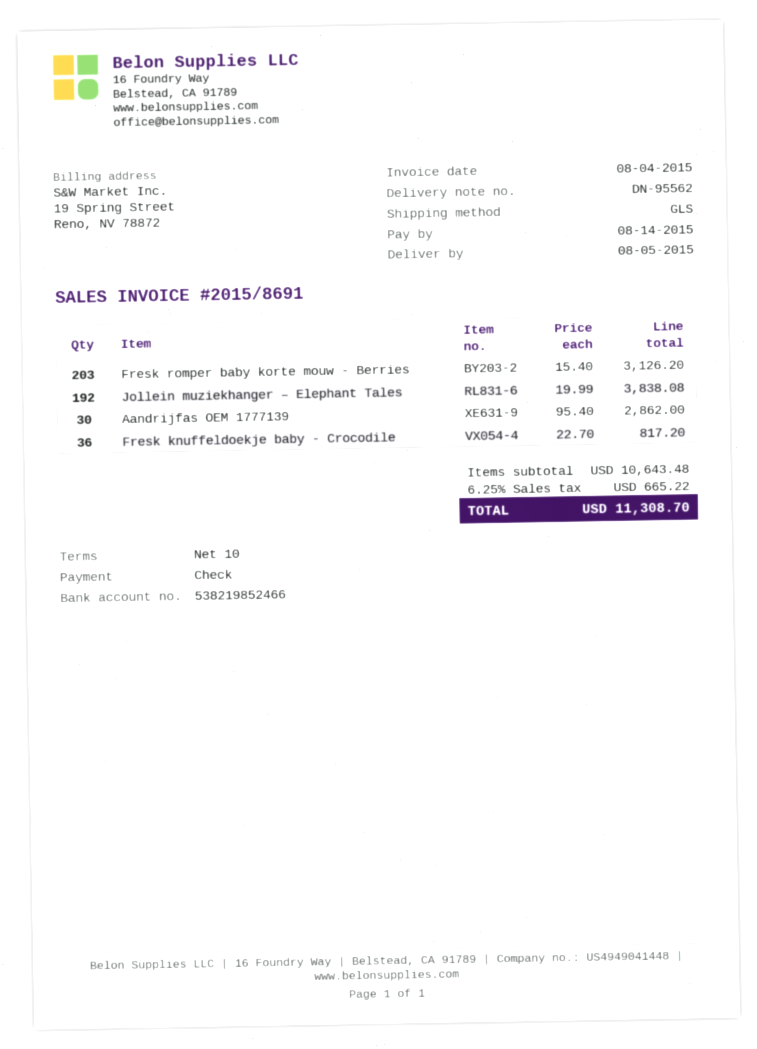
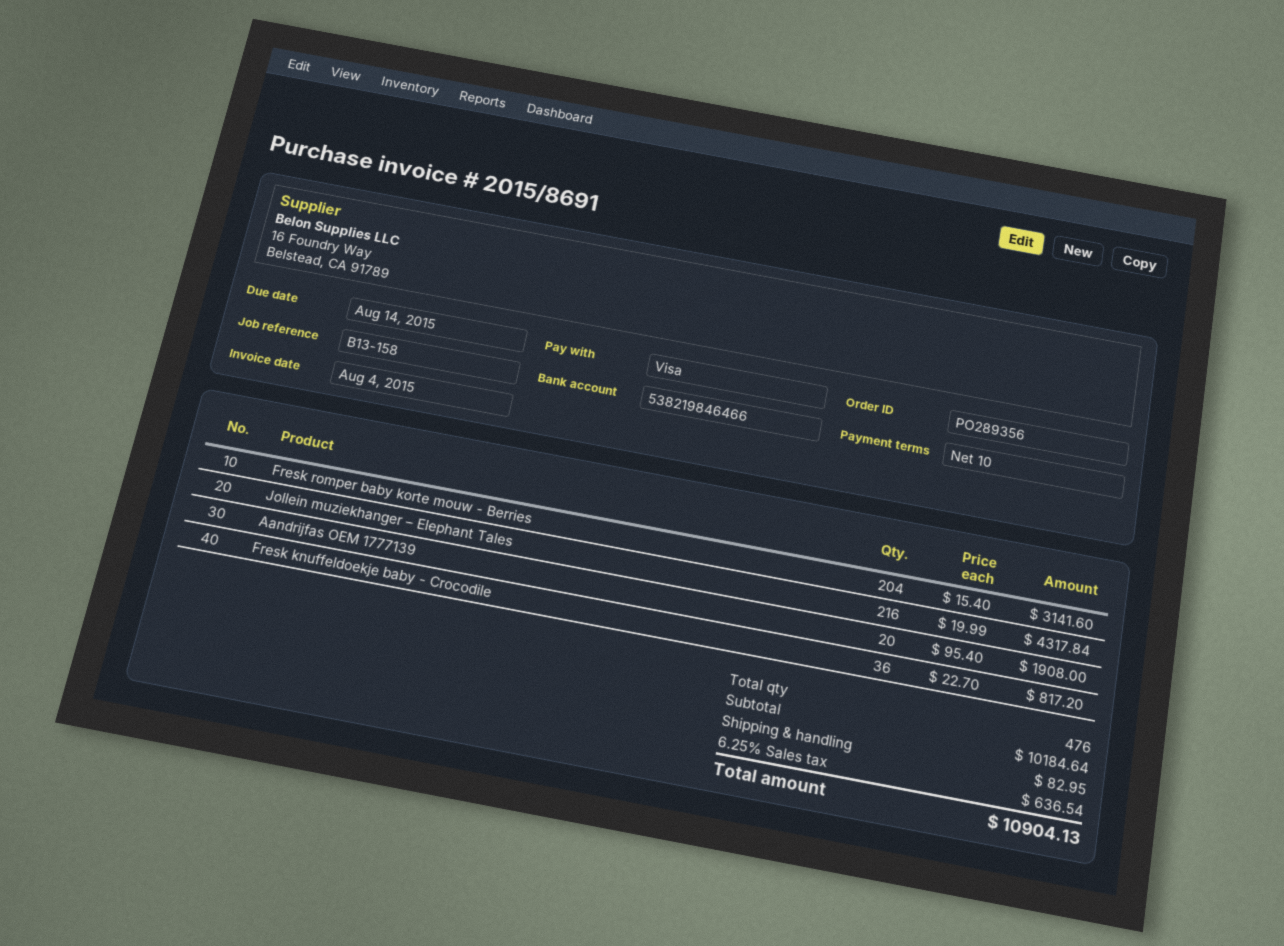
payment method: cheque -> Visa
bank account: 538219852466 -> 538219846466
Fresk romper baby korte mouw - Berries: 203 x 15.40 = 3126.20 -> 204 x 15.40 = 3141.60
Jollein muziekhanger – Elephant Tales: 192 x 19.99 = 3838.08 -> 216 x 19.99 = 4317.84
Aandrijfas OEM 1777139: 30 x 95.40 = 2862.00 -> 20 x 95.40 = 1908.00
subtotal: 10643.48 -> 10184.64
shipping: none -> 82.95
tax: 6.25% = 665.22 -> 6.25% = 636.54
total: 11308.70 -> 10904.13

